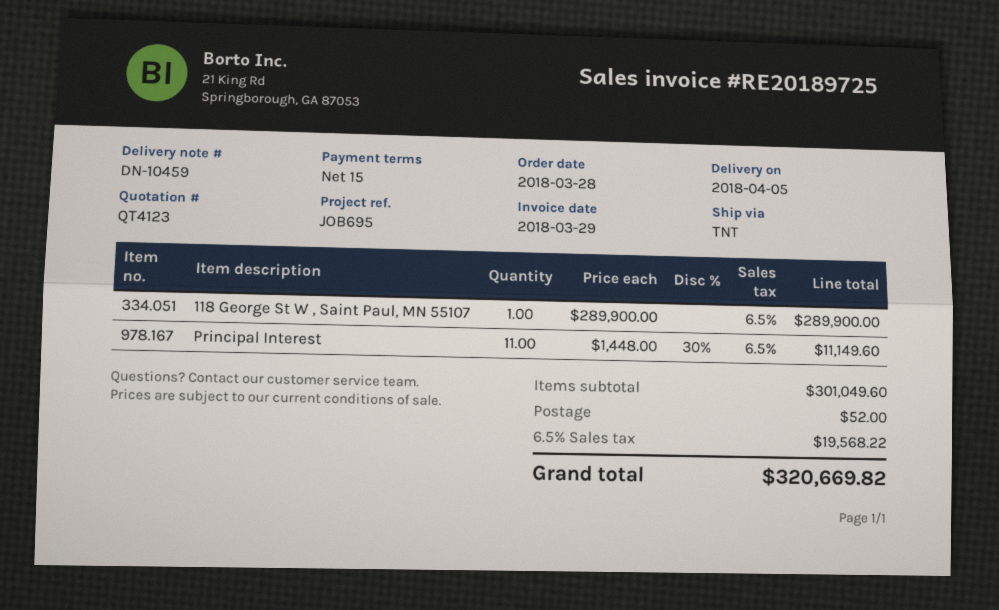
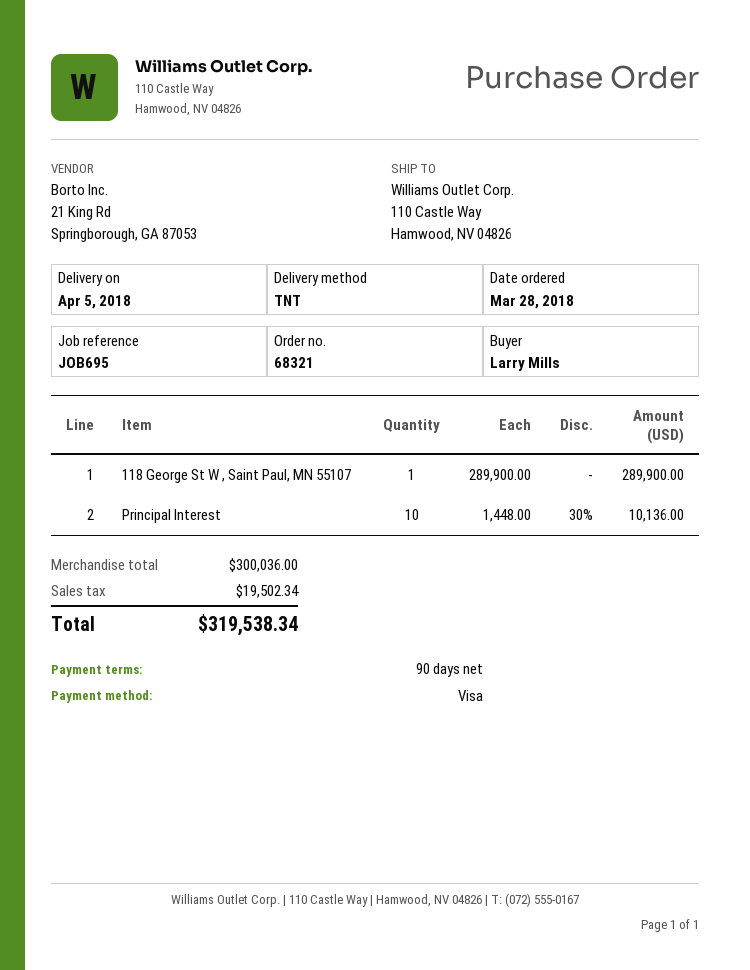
payment terms: 15 days -> 90 days
Principal Interest: 11 x 1448.00 - 30% = 11149.60 -> 10 x 1448.00 - 30% = 10136.00
subtotal: 301049.60 -> 300036.00
shipping: 52.00 -> none
tax: 19568.22 -> 19502.34
total: 320669.82 -> 319538.34

